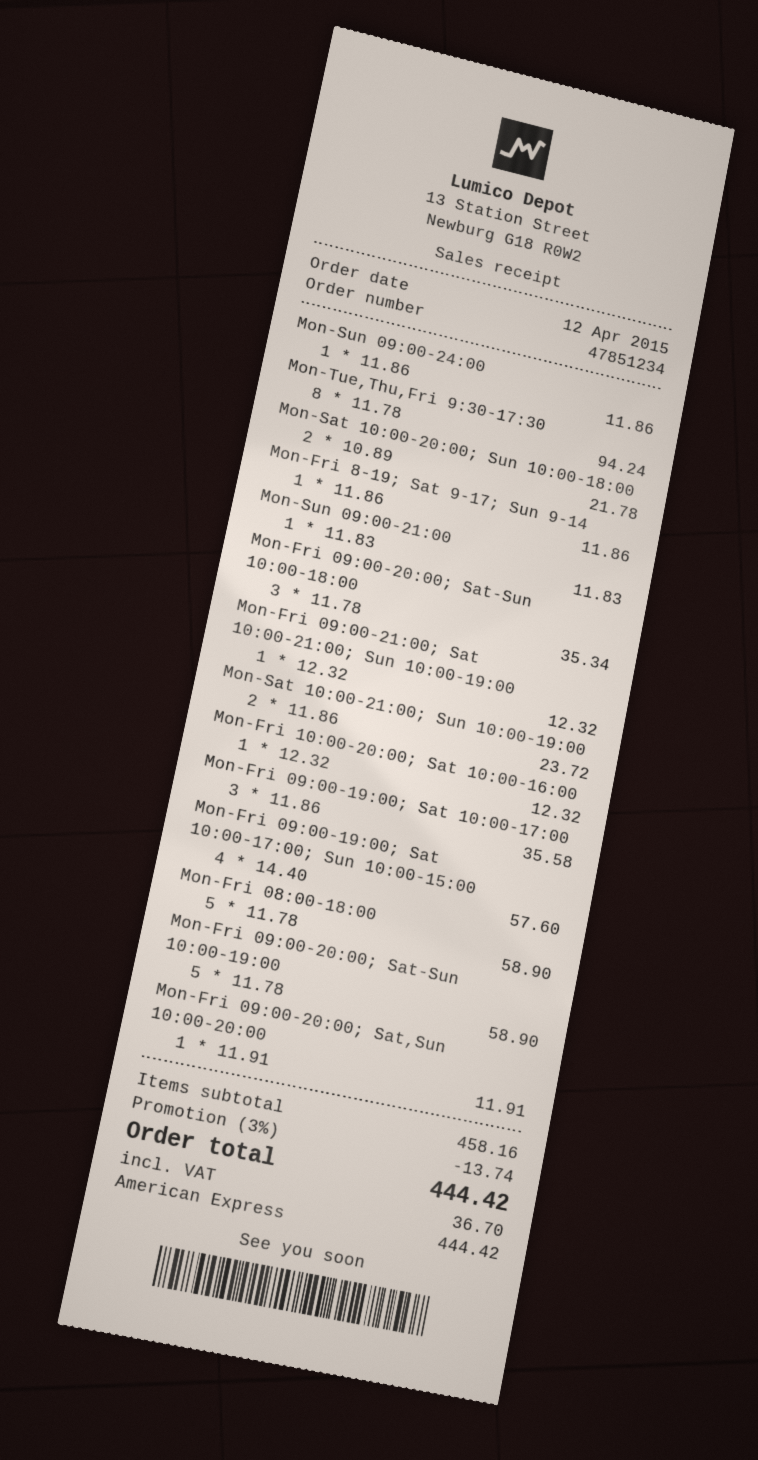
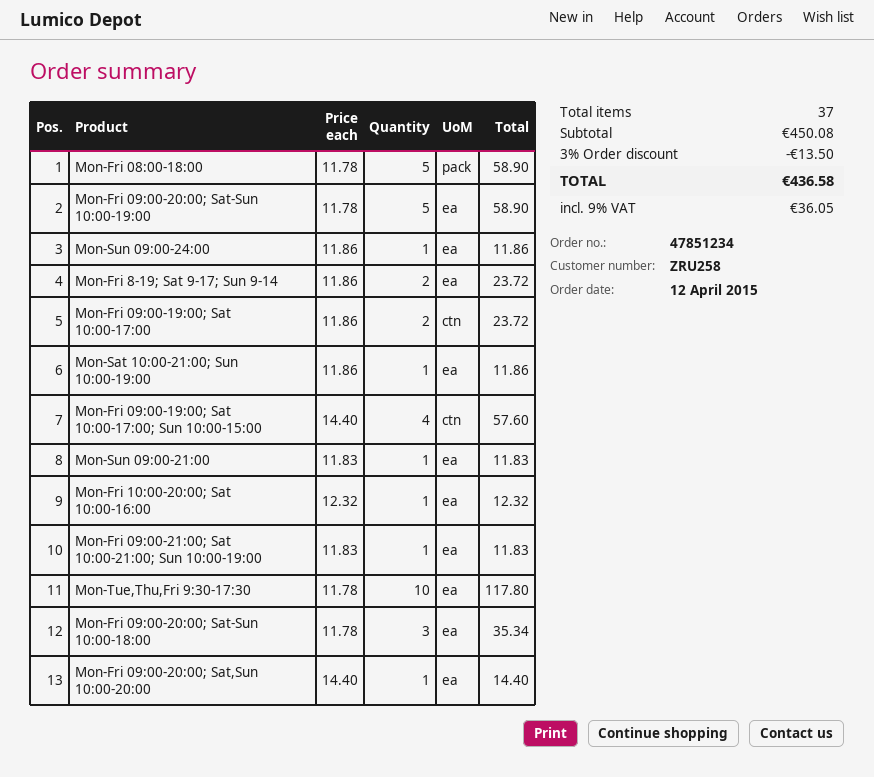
Mon-Tue,Thu,Fri 9:30-17:30: 8 x 11.78 = 94.24 -> 10 x 11.78 = 117.80
Mon-Sat 10:00-20:00; Sun 10:00-18:00: 2 x 10.89 = 21.78 -> none
Mon-Fri 8-19; Sat 9-17; Sun 9-14: 1 x 11.86 = 11.86 -> 2 x 11.86 = 23.72
Mon-Fri 09:00-21:00; Sat 10:00-21:00; Sun 10:00-19:00: 1 x 12.32 = 12.32 -> 1 x 11.83 = 11.83
Mon-Sat 10:00-21:00; Sun 10:00-19:00: 2 x 11.86 = 23.72 -> 1 x 11.86 = 11.86
Mon-Fri 09:00-19:00; Sat 10:00-17:00: 3 x 11.86 = 35.58 -> 2 x 11.86 = 23.72
Mon-Fri 09:00-20:00; Sat,Sun 10:00-20:00: 1 x 11.91 = 11.91 -> 1 x 14.40 = 14.40
subtotal: 458.16 -> 450.08
discount: 3% = 13.74 -> 3% = 13.50
tax: 36.70 -> 36.05
total: 444.42 -> 436.58

